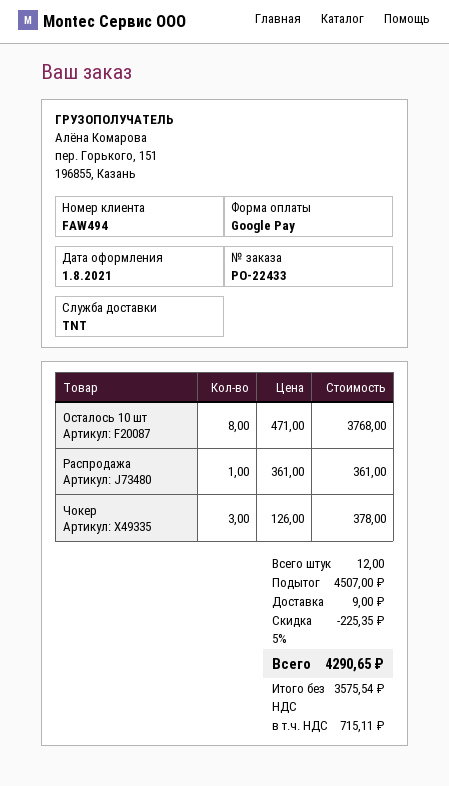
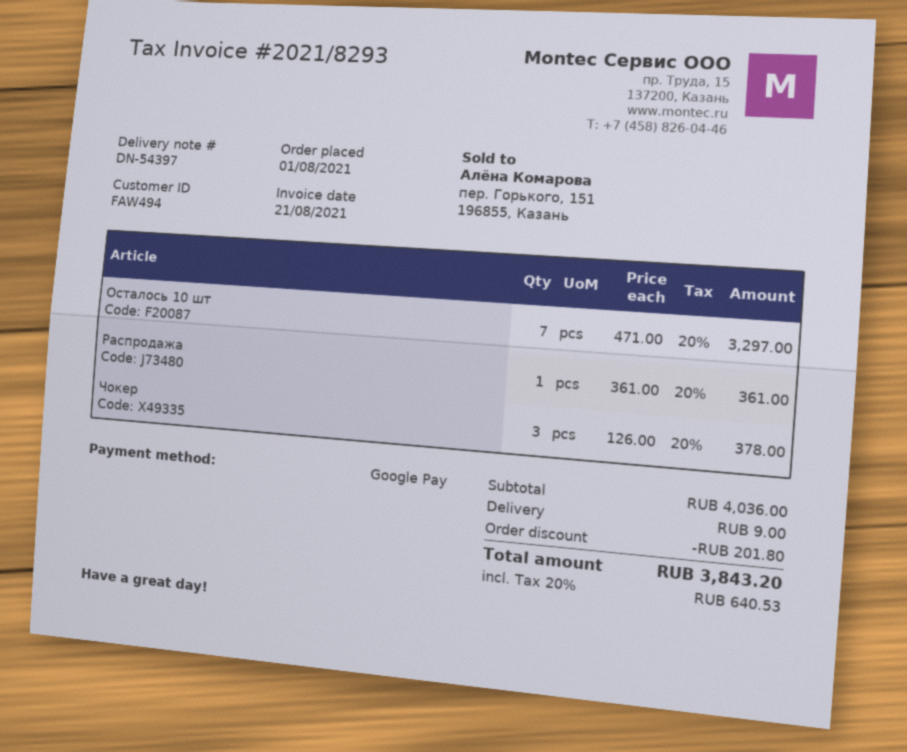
Осталось 10 шт: 8 x 471.00 = 3768.00 -> 7 x 471.00 = 3297.00
subtotal: 4507.00 -> 4036.00
discount: 225.35 -> 201.80
tax: 715.11 -> 640.53
total: 4290.65 -> 3843.20

